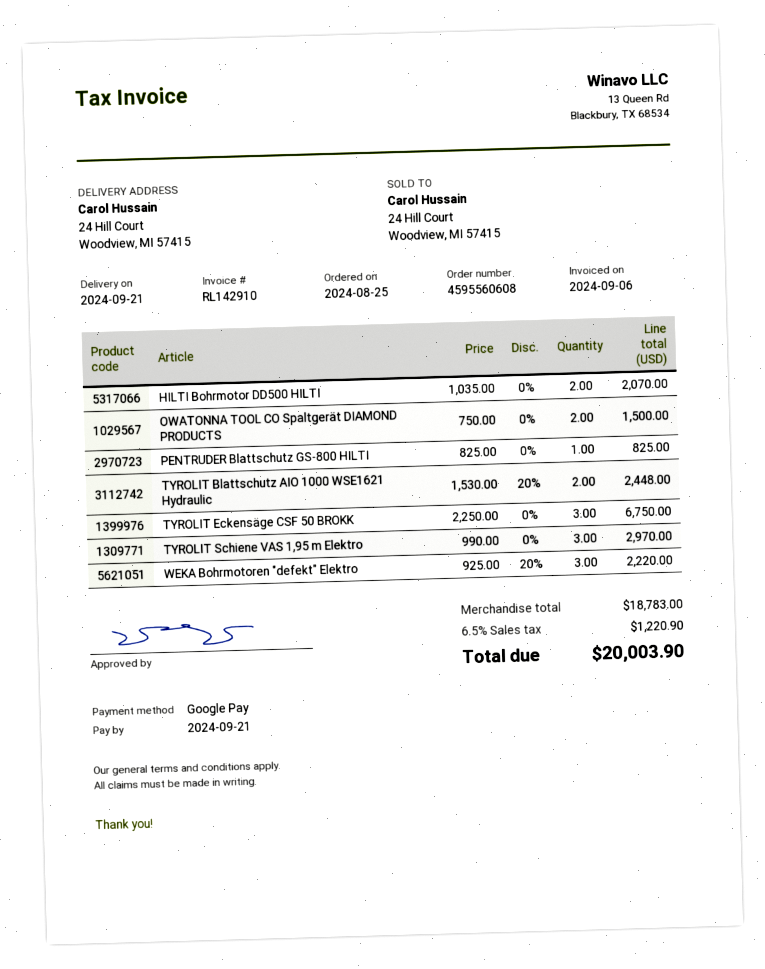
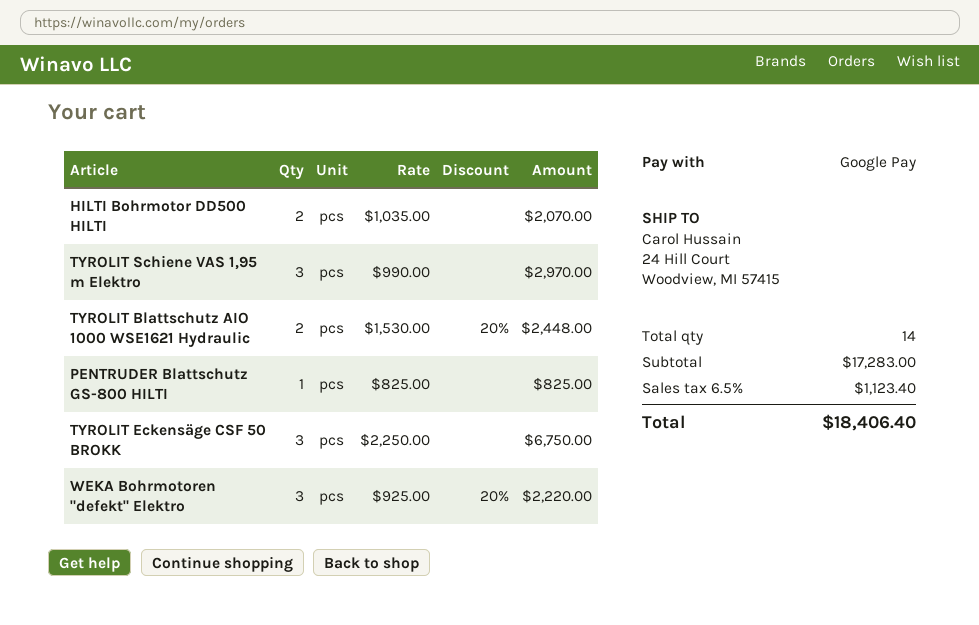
OWATONNA TOOL CO Spaltgerät DIAMOND PRODUCTS: 2 x 750.00 = 1500.00 -> none
subtotal: 18783.00 -> 17283.00
tax: 6.5% = 1220.90 -> 6.5% = 1123.40
total: 20003.90 -> 18406.40

